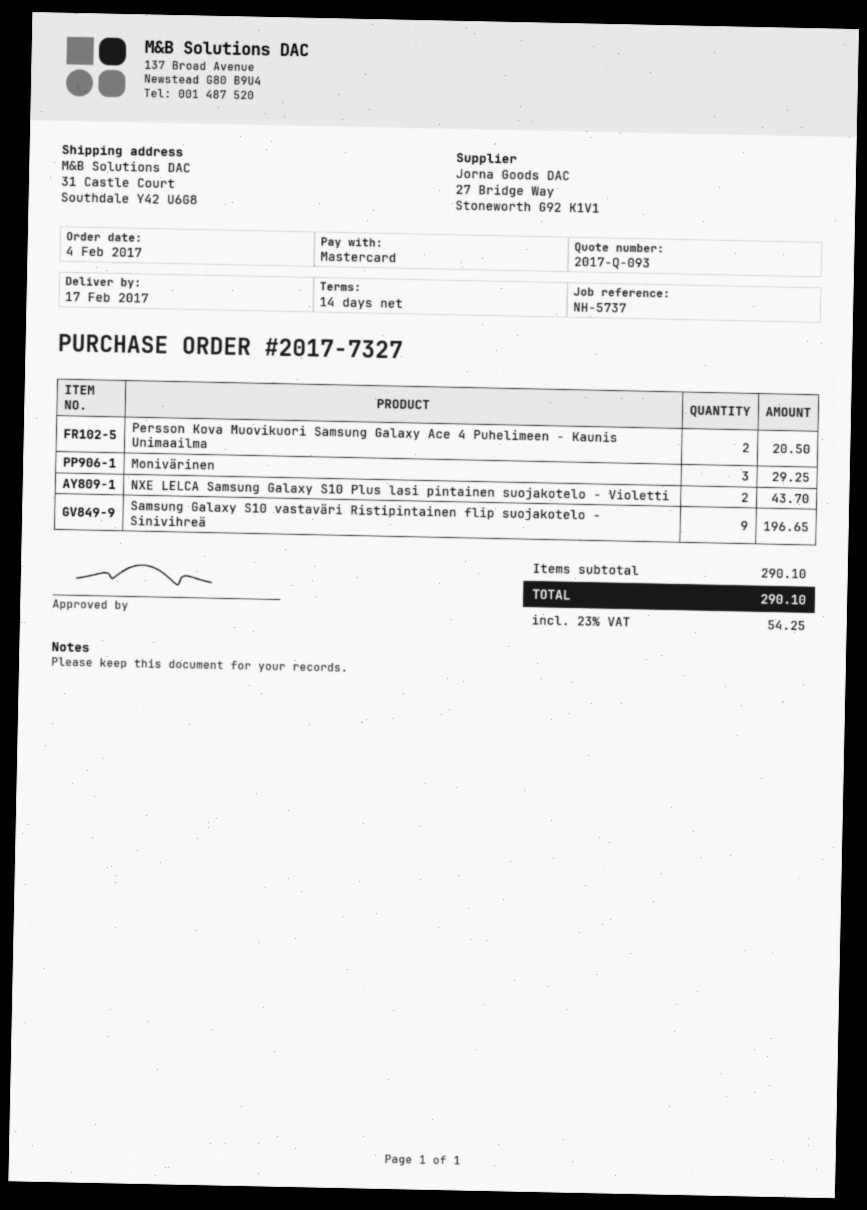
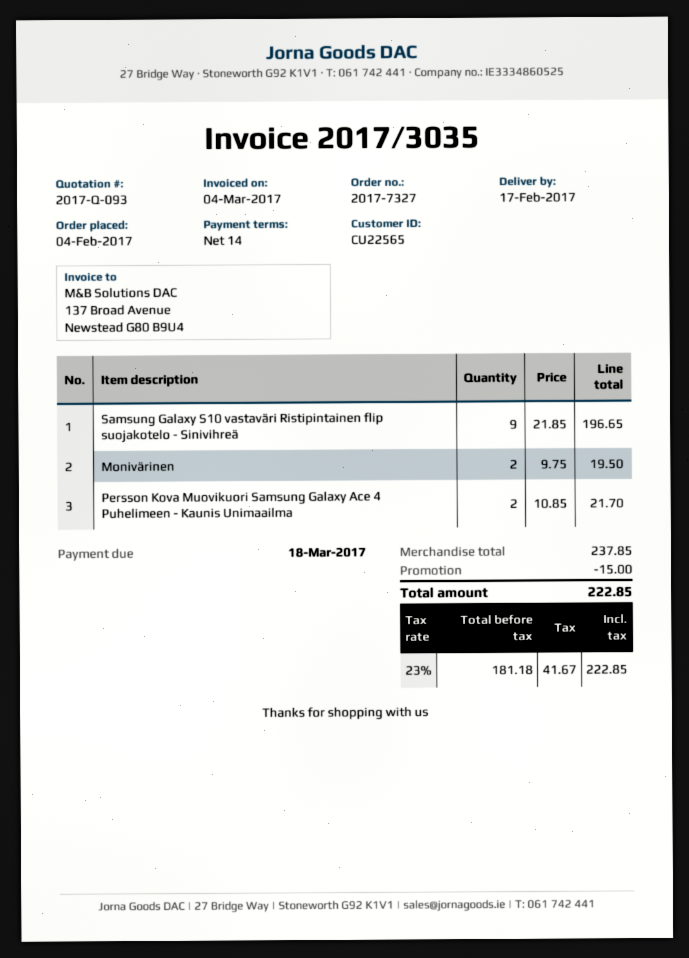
Persson Kova Muovikuori Samsung Galaxy Ace 4 Puhelimeen - Kaunis Unimaailma: 2 for 20.50 -> 2 for 21.70
Monivärinen: 3 for 29.25 -> 2 for 19.50
NXE LELCA Samsung Galaxy S10 Plus lasi pintainen suojakotelo - Violetti: 2 for 43.70 -> none
subtotal: 290.10 -> 237.85
discount: none -> 15.00
tax: 23% = 54.25 -> 23% = 41.67
total: 290.10 -> 222.85

